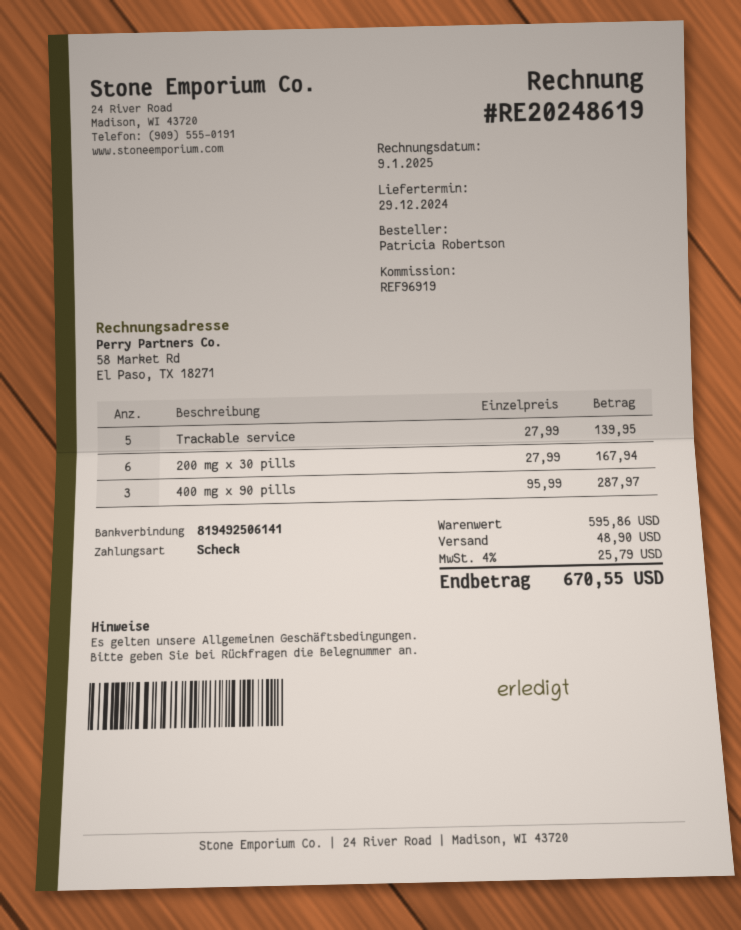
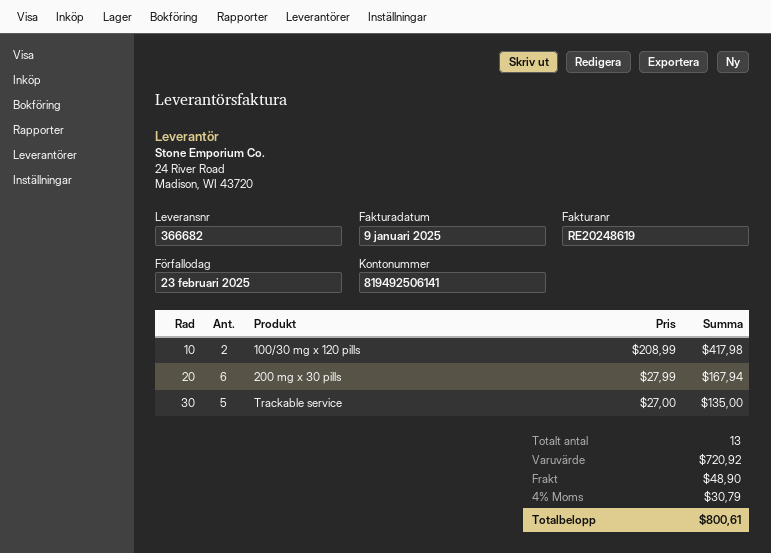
Trackable service: 5 x 27.99 = 139.95 -> 5 x 27.00 = 135.00
400 mg x 90 pills: 3 x 95.99 = 287.97 -> none
100/30 mg x 120 pills: none -> 2 x 208.99 = 417.98
subtotal: 595.86 -> 720.92
tax: 4% = 25.79 -> 4% = 30.79
total: 670.55 -> 800.61

